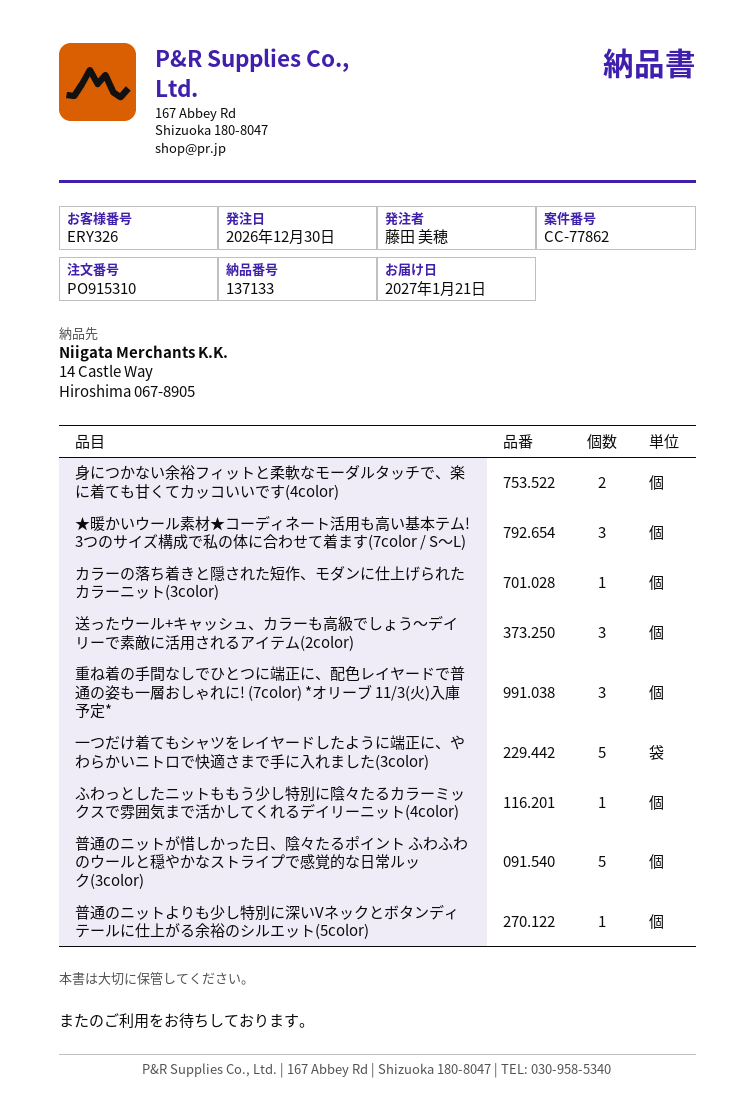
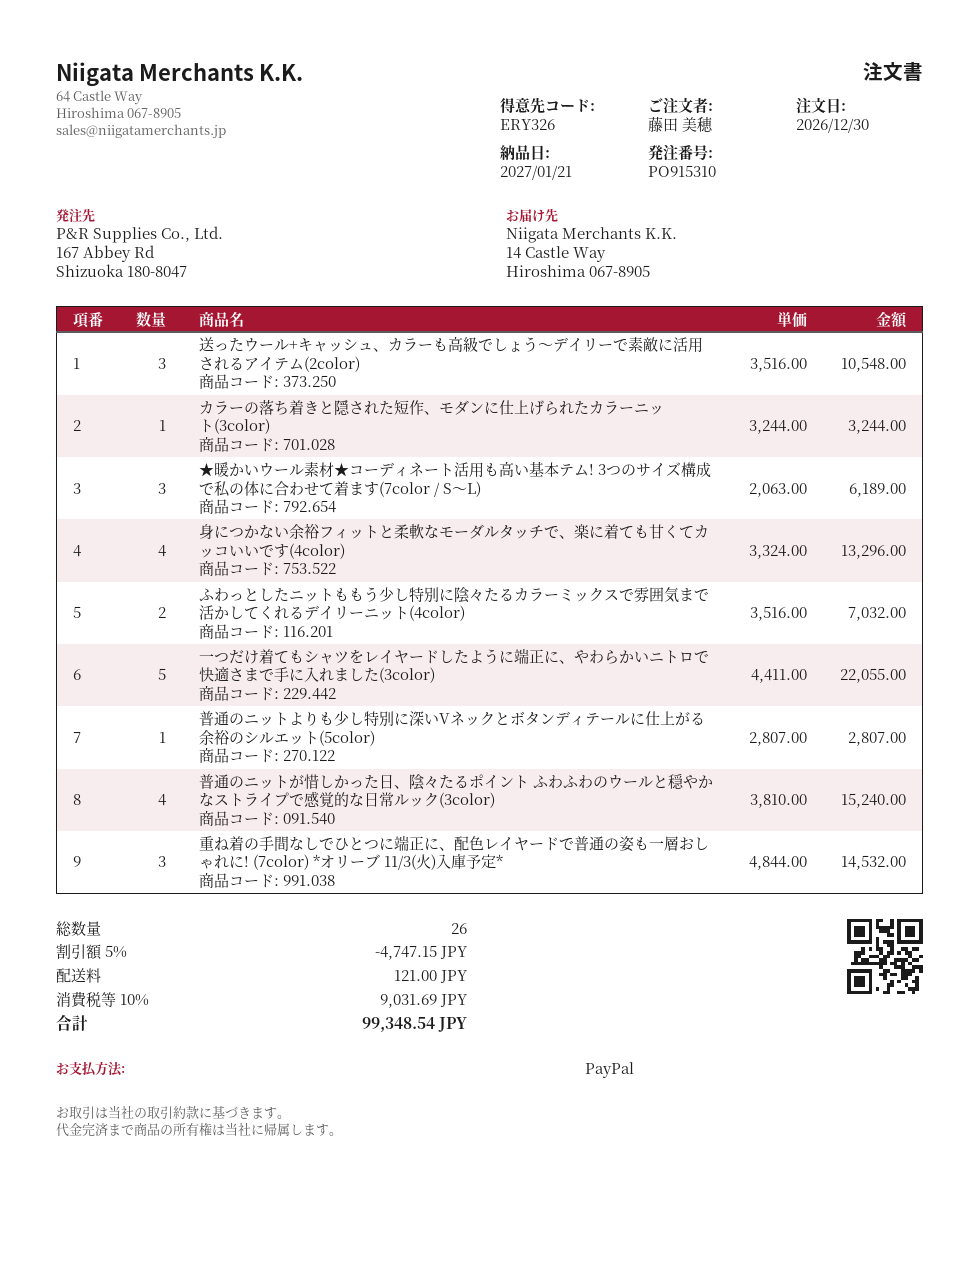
身につかない余裕フィットと柔軟なモーダルタッチで、楽に着ても甘くてカッコいいです(4color): 2 -> 4
ふわっとしたニットももう少し特別に陰々たるカラーミックスで雰囲気まで活かしてくれるデイリーニット(4color): 1 -> 2
普通のニットが惜しかった日、陰々たるポイント ふわふわのウールと穏やかなストライプで感覚的な日常ルック(3color): 5 -> 4

